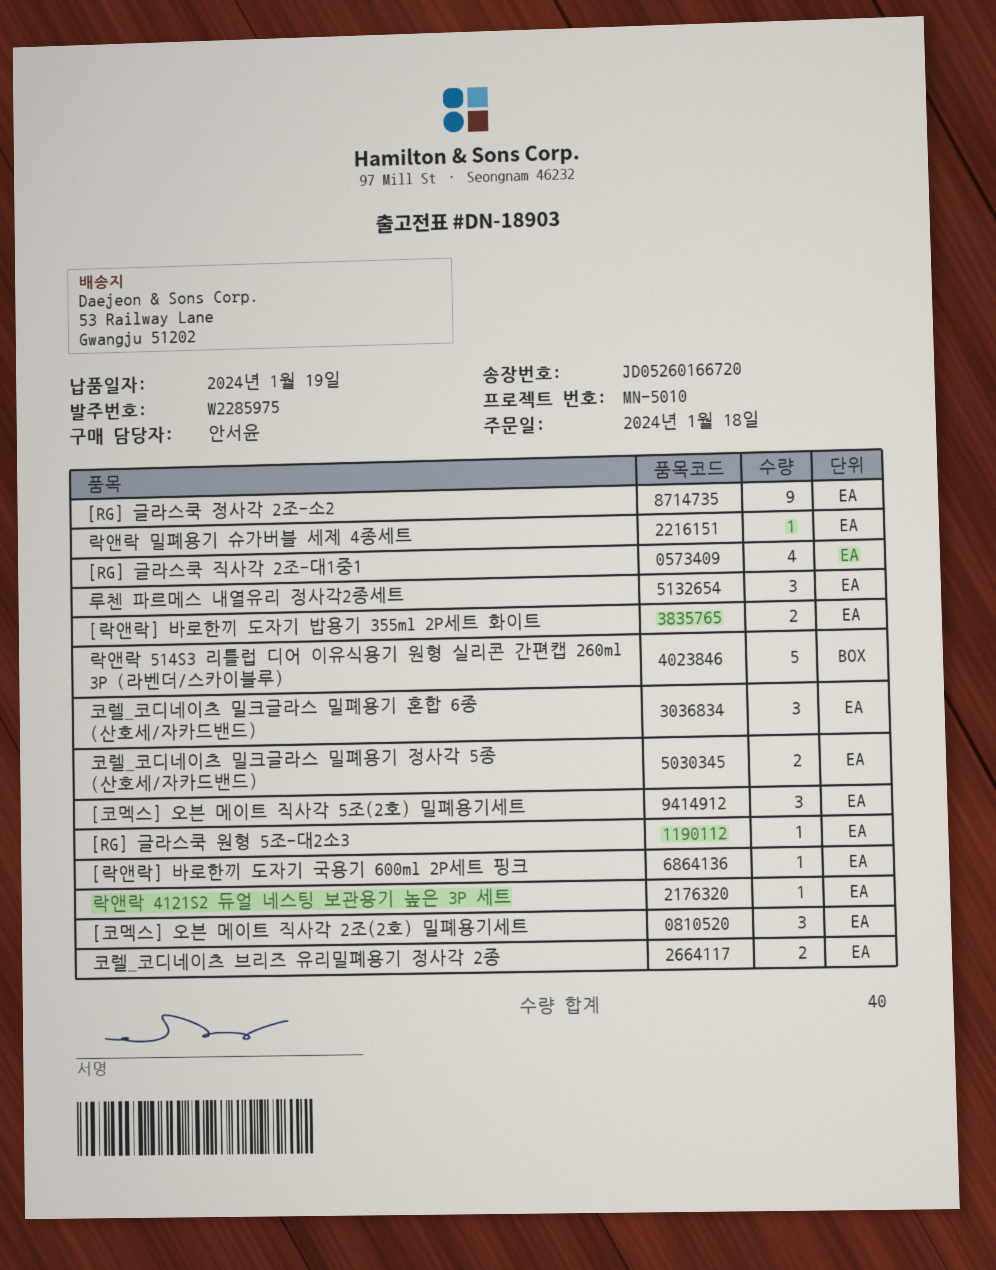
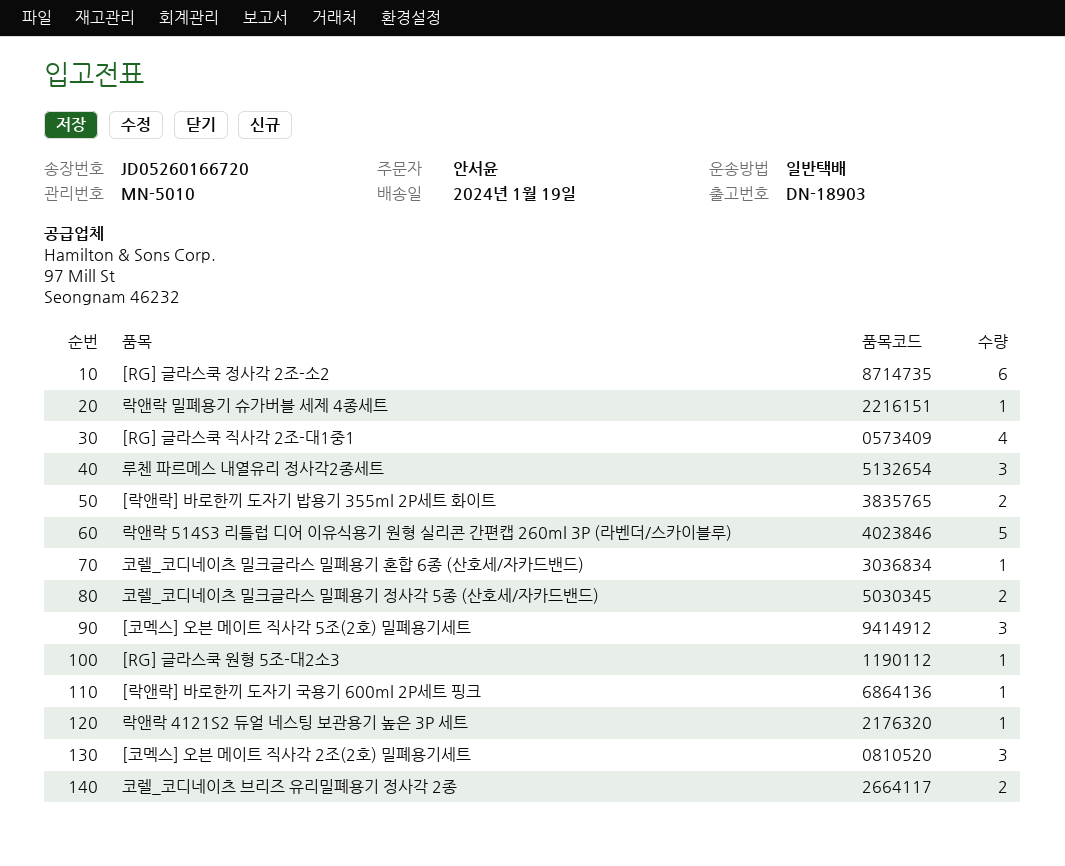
[RG] 글라스쿡 정사각 2조-소2: 9 -> 6
코렐_코디네이츠 밀크글라스 밀폐용기 혼합 6종 (산호세/자카드밴드): 3 -> 1

